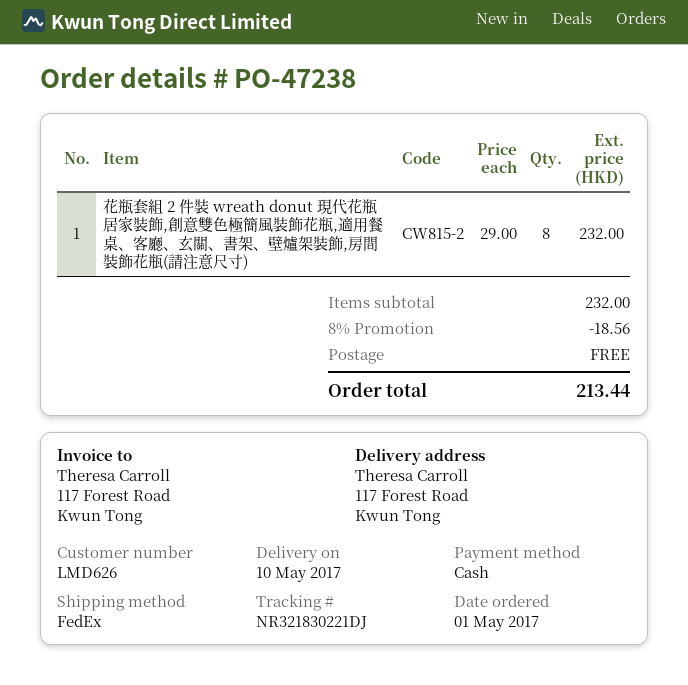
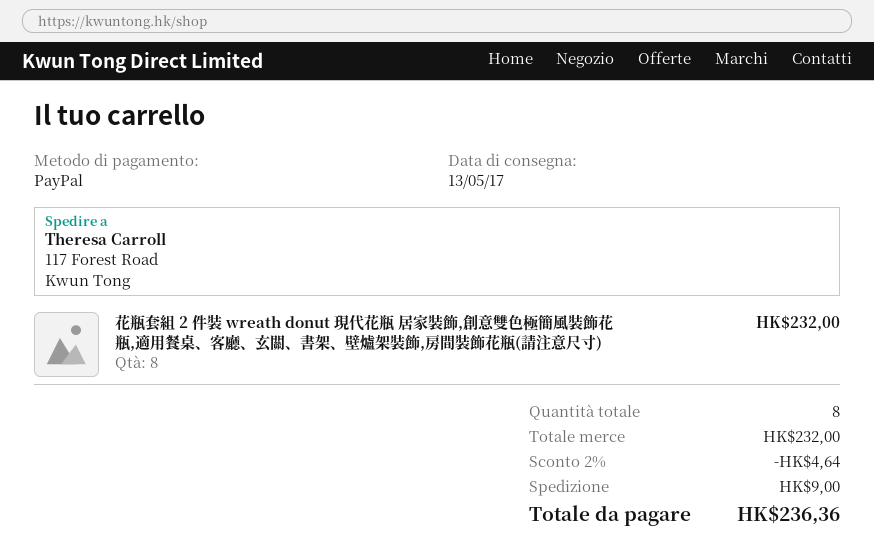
delivery date: 2017-05-10 -> 2017-05-13
payment method: cash -> PayPal
discount: 8% = 18.56 -> 2% = 4.64
shipping: 0.00 -> 9.00
total: 213.44 -> 236.36

